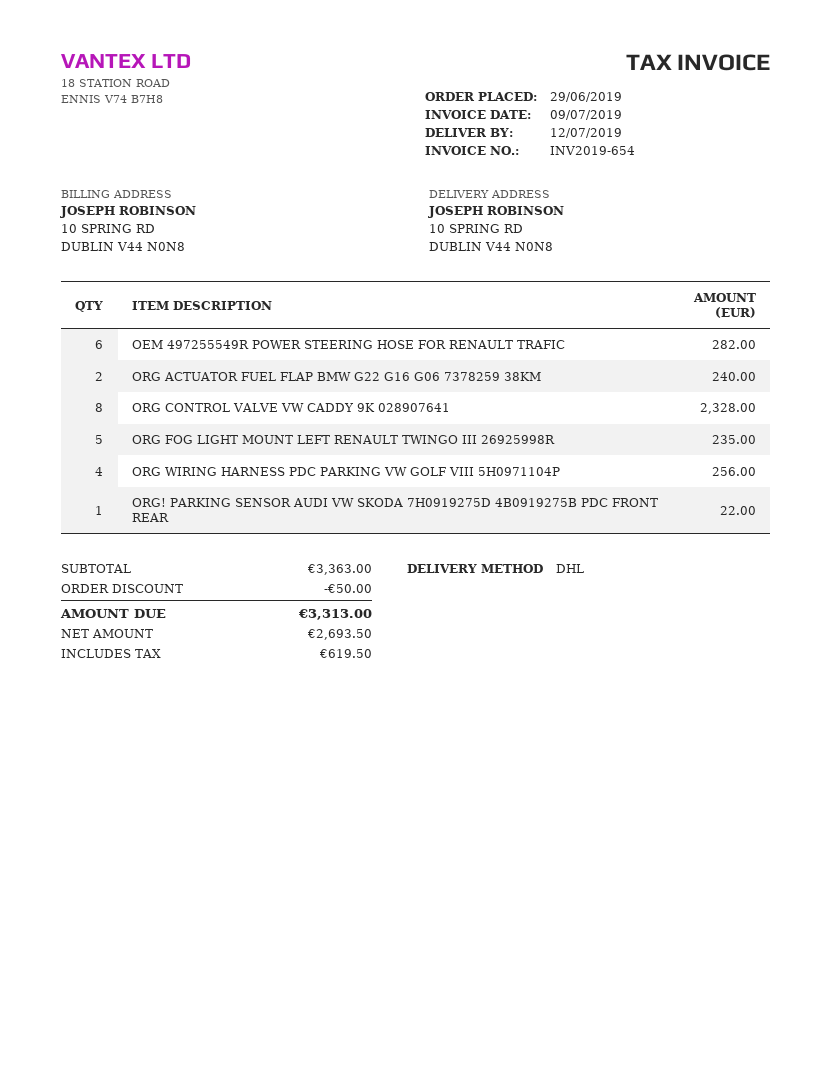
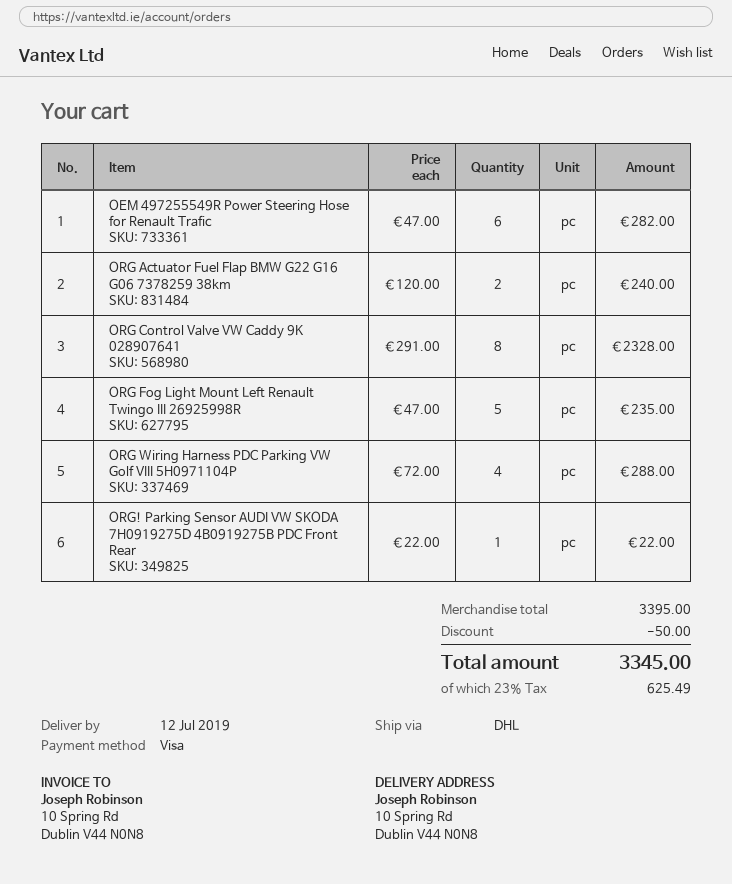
ORG WIRING HARNESS PDC PARKING VW GOLF VIII 5H0971104P: 4 for 256.00 -> 4 for 288.00
subtotal: 3363.00 -> 3395.00
tax: 619.50 -> 625.49
total: 3313.00 -> 3345.00

